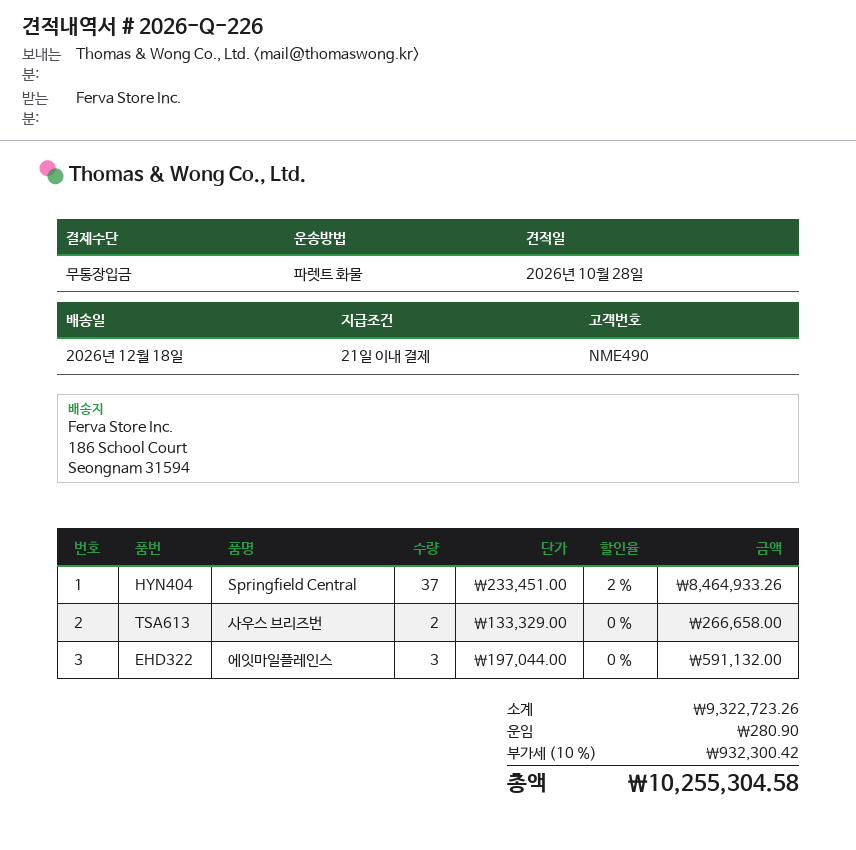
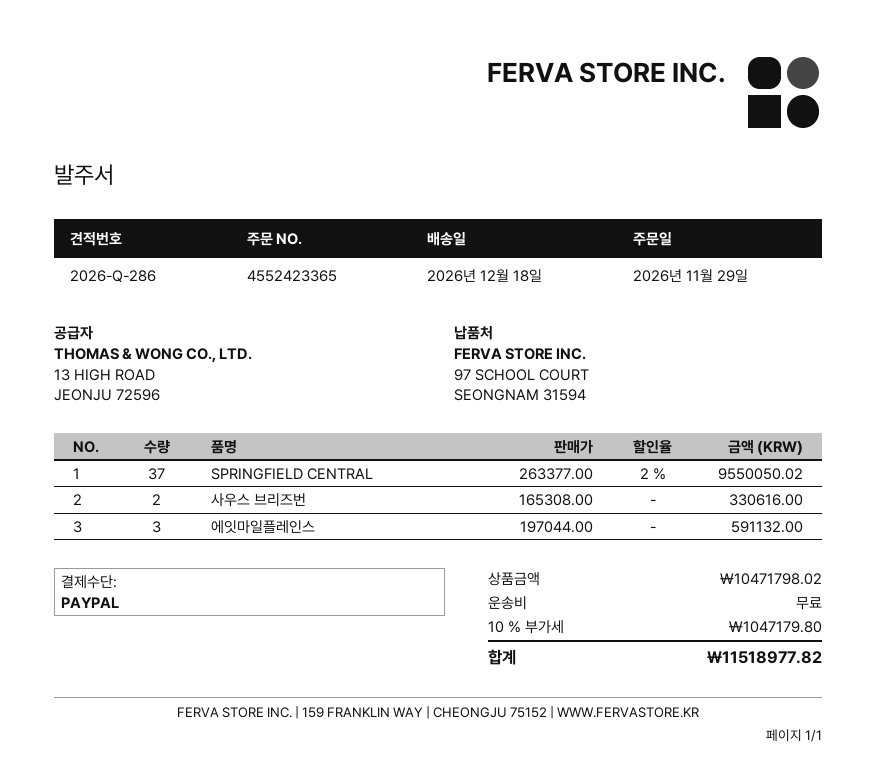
quote number: 2026-Q-226 -> 2026-Q-286
payment method: bank transfer -> PayPal
ship to: 186 School Court, Seongnam 31594 -> 97 SCHOOL COURT, SEONGNAM 31594
Springfield Central: 37 x 233451.00 - 2% = 8464933.26 -> 37 x 263377.00 - 2% = 9550050.02
사우스 브리즈번: 2 x 133329.00 = 266658.00 -> 2 x 165308.00 = 330616.00
subtotal: 9322723.26 -> 10471798.02
shipping: 280.90 -> 0.00
tax: 10% = 932300.42 -> 10% = 1047179.80
total: 10255304.58 -> 11518977.82

